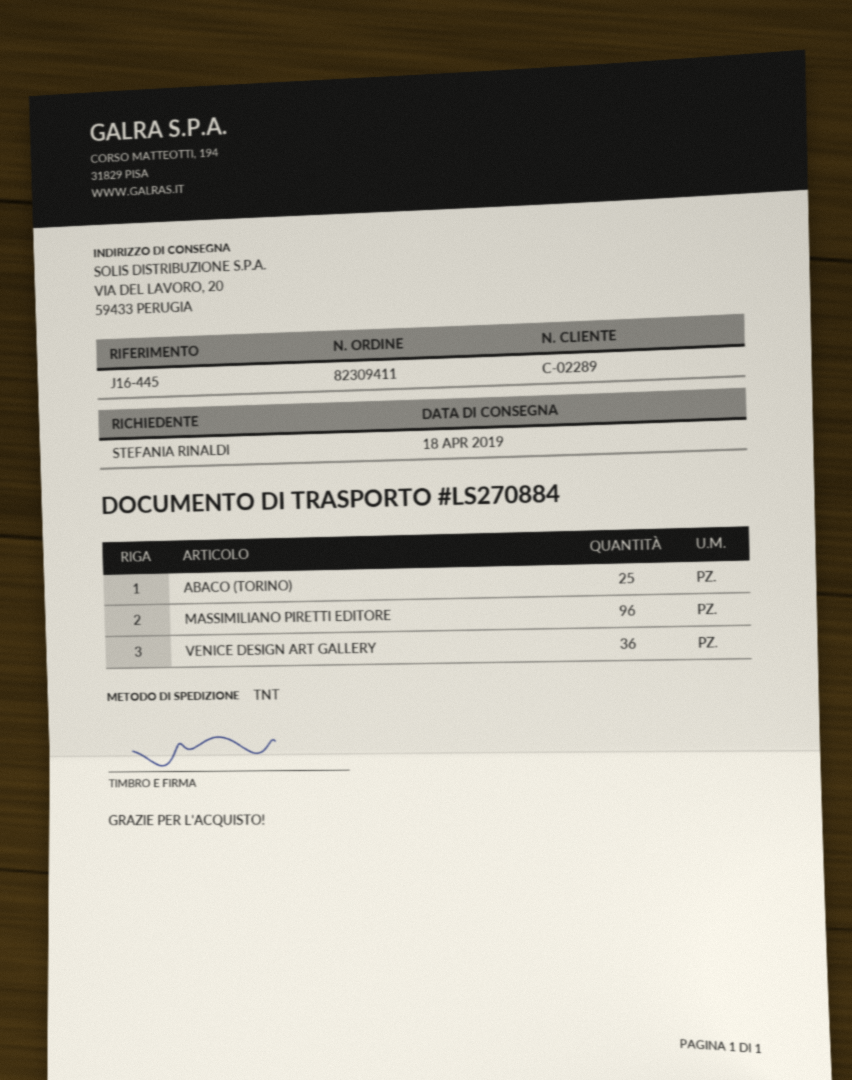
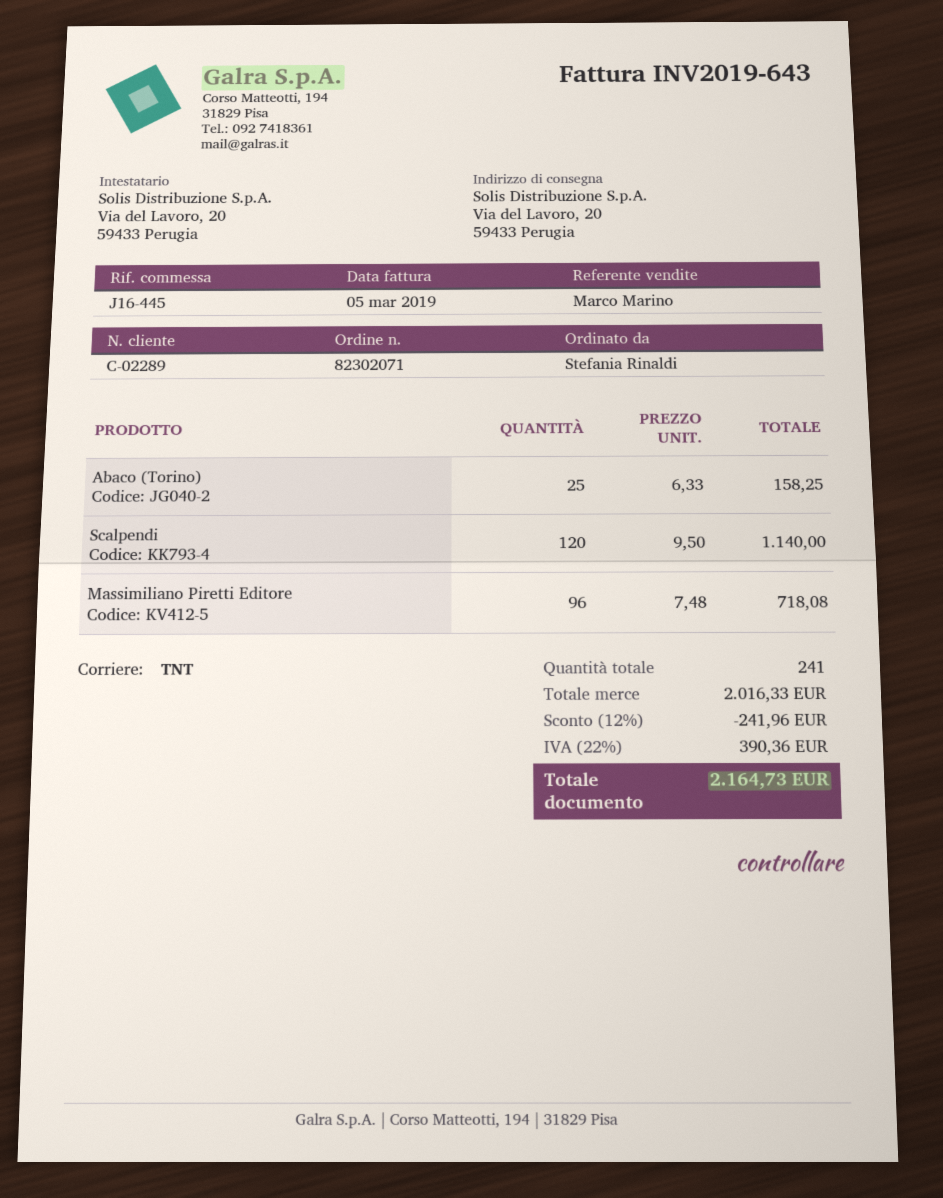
order number: 82309411 -> 82302071
VENICE DESIGN ART GALLERY: 36 -> none
Scalpendi: none -> 120

